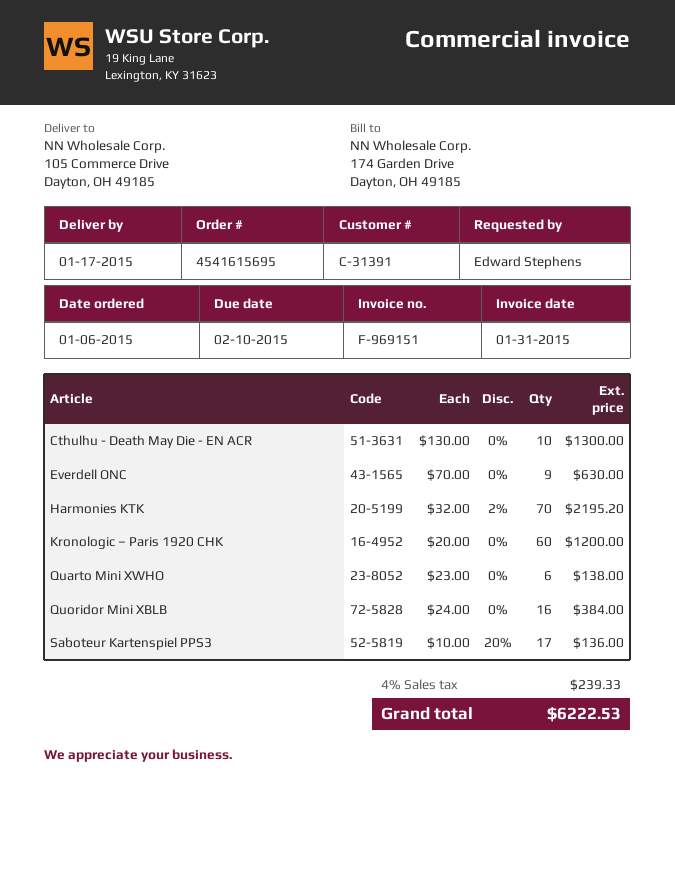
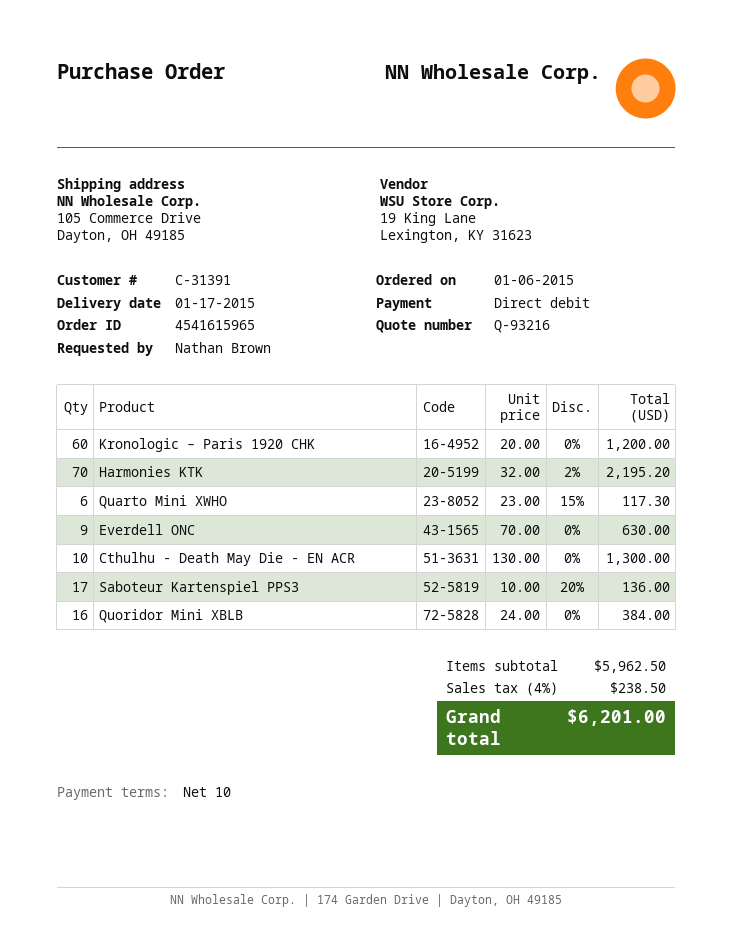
order number: 4541615695 -> 4541615965
ordered by: Edward Stephens -> Nathan Brown
Quarto Mini XWHO: 6 x 23.00 = 138.00 -> 6 x 23.00 - 15% = 117.30
tax: 4% = 239.33 -> 4% = 238.50
total: 6222.53 -> 6201.00

